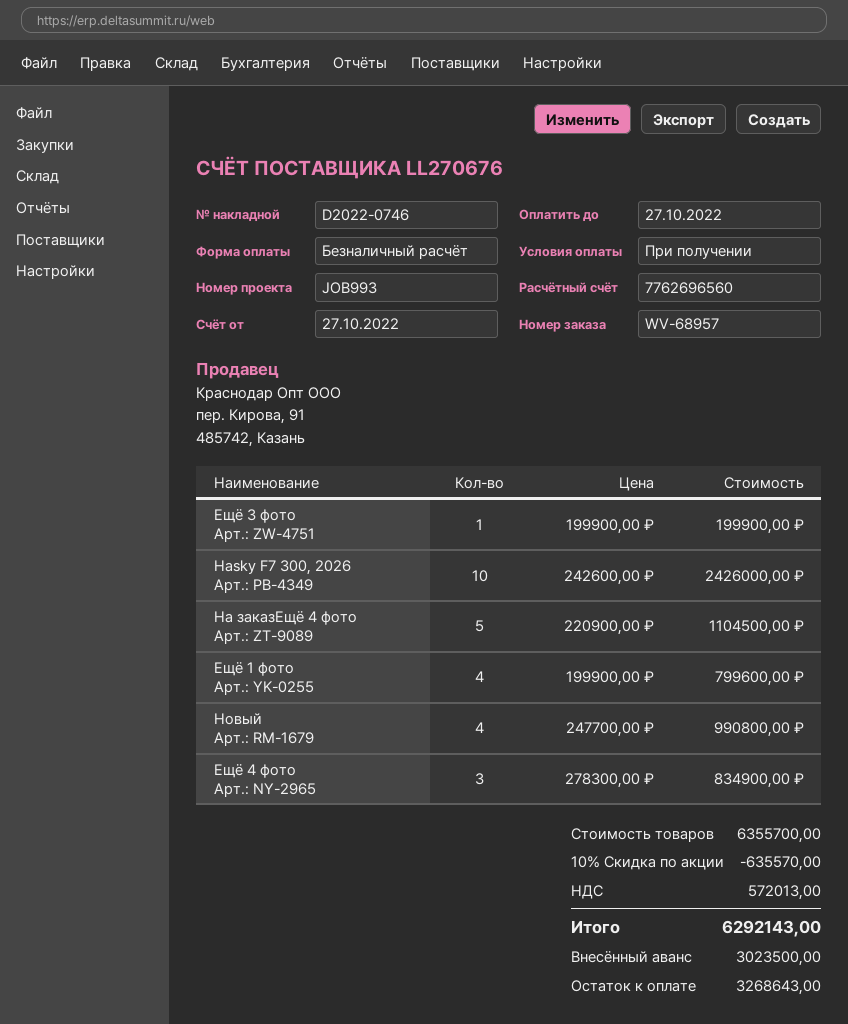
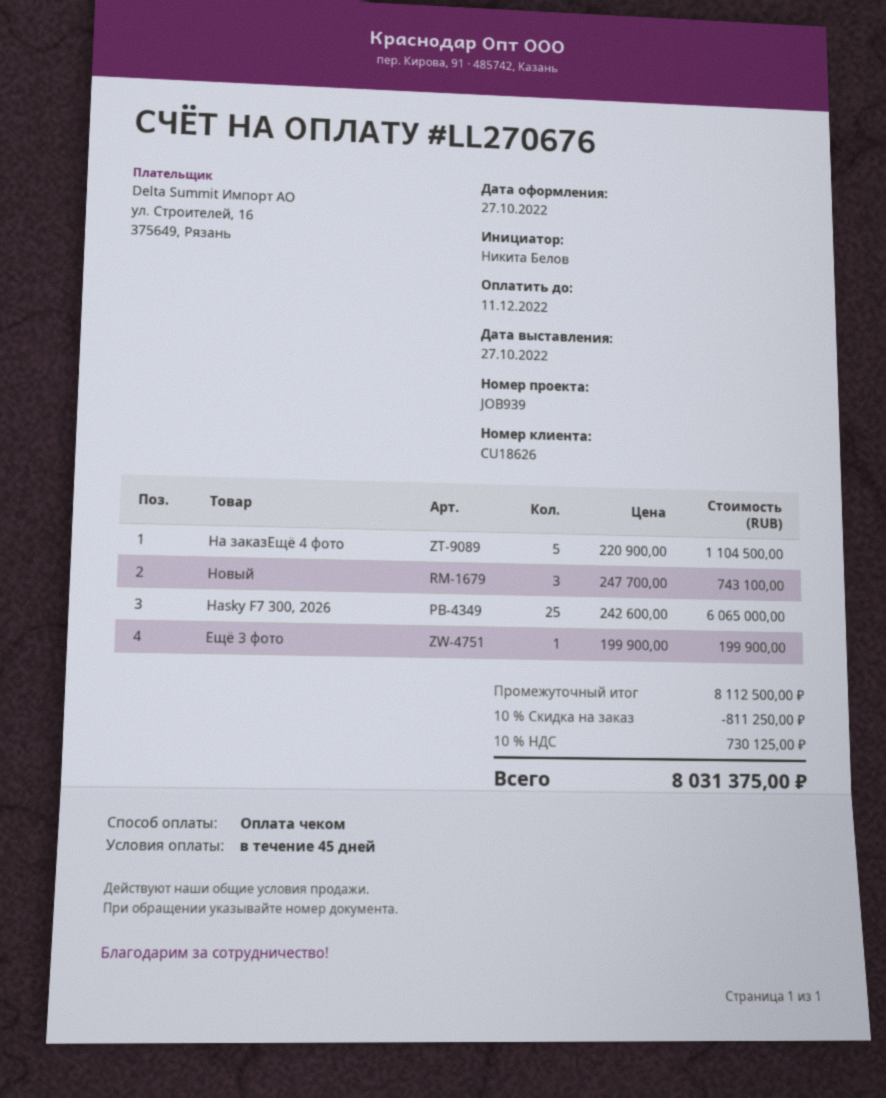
payment terms: on receipt -> 45 days
due date: 2022-10-27 -> 2022-12-11
reference: JOB993 -> JOB939
payment method: bank transfer -> cheque
Hasky F7 300, 2026: 10 x 242600.00 = 2426000.00 -> 25 x 242600.00 = 6065000.00
Ещё 1 фото: 4 x 199900.00 = 799600.00 -> none
Новый: 4 x 247700.00 = 990800.00 -> 3 x 247700.00 = 743100.00
Ещё 4 фото: 3 x 278300.00 = 834900.00 -> none
subtotal: 6355700.00 -> 8112500.00
discount: 10% = 635570.00 -> 10% = 811250.00
tax: 572013.00 -> 730125.00
total: 6292143.00 -> 8031375.00

